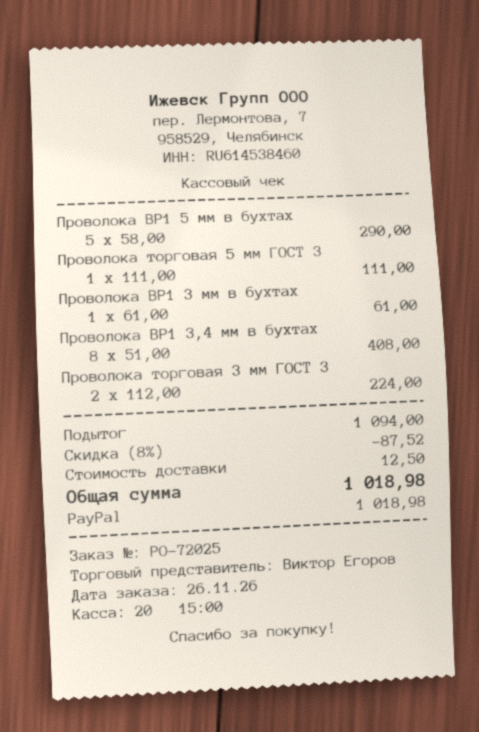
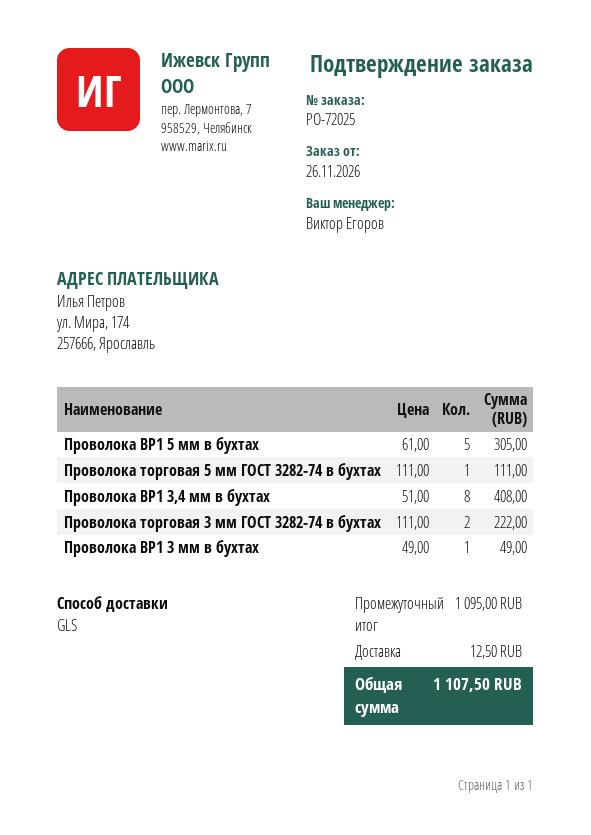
Проволока ВР1 5 мм в бухтах: 5 x 58.00 = 290.00 -> 5 x 61.00 = 305.00
Проволока ВР1 3 мм в бухтах: 1 x 61.00 = 61.00 -> 1 x 49.00 = 49.00
Проволока торговая 3 мм ГОСТ 3: 2 x 112.00 = 224.00 -> 2 x 111.00 = 222.00
subtotal: 1094.00 -> 1095.00
discount: 8% = 87.52 -> none
total: 1018.98 -> 1107.50

